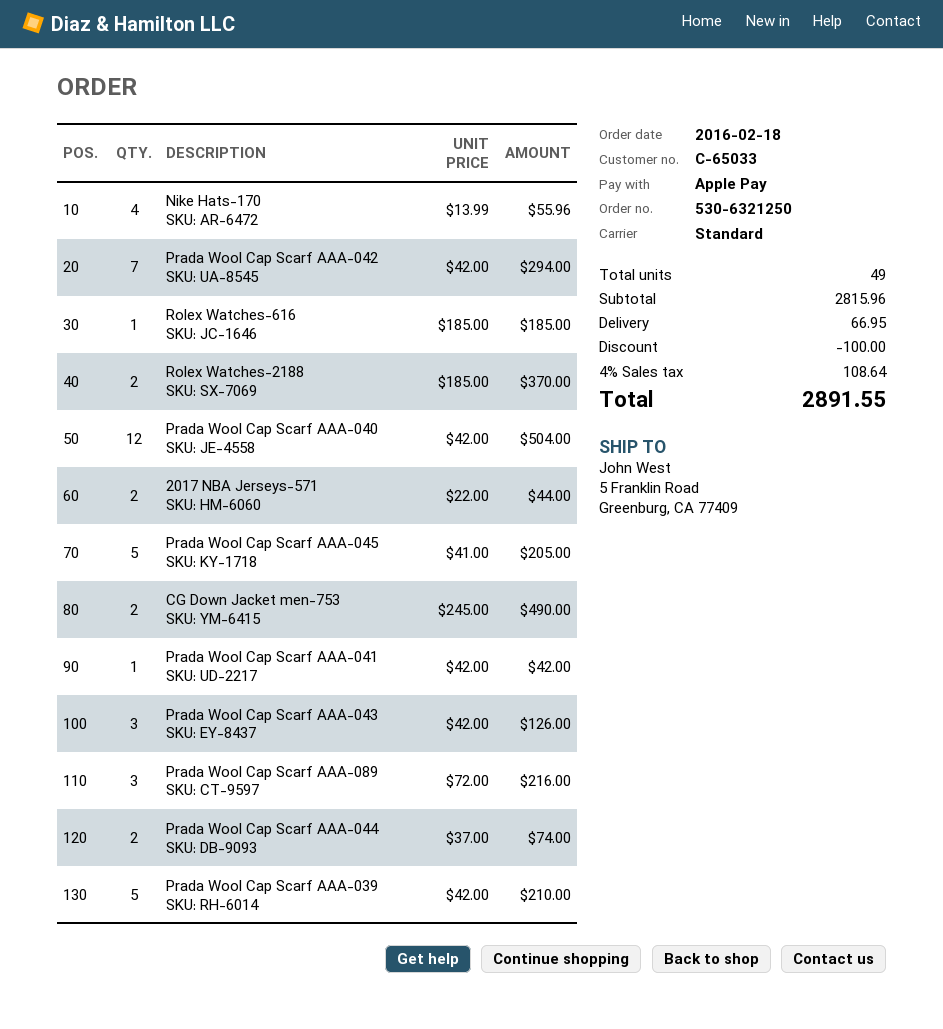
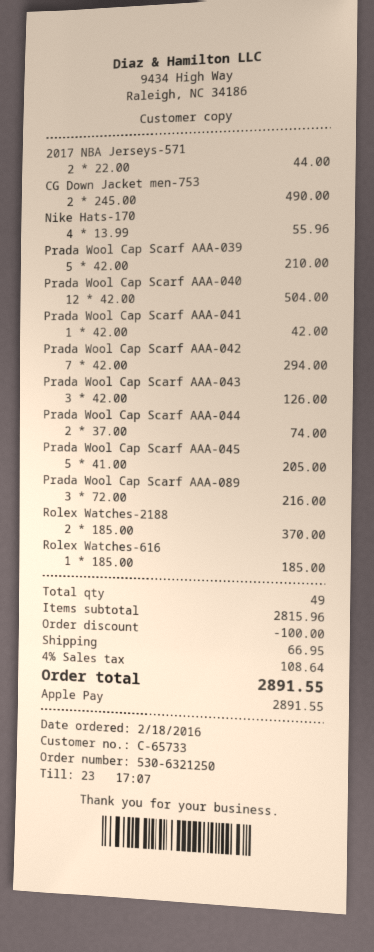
customer number: C-65033 -> C-65733

